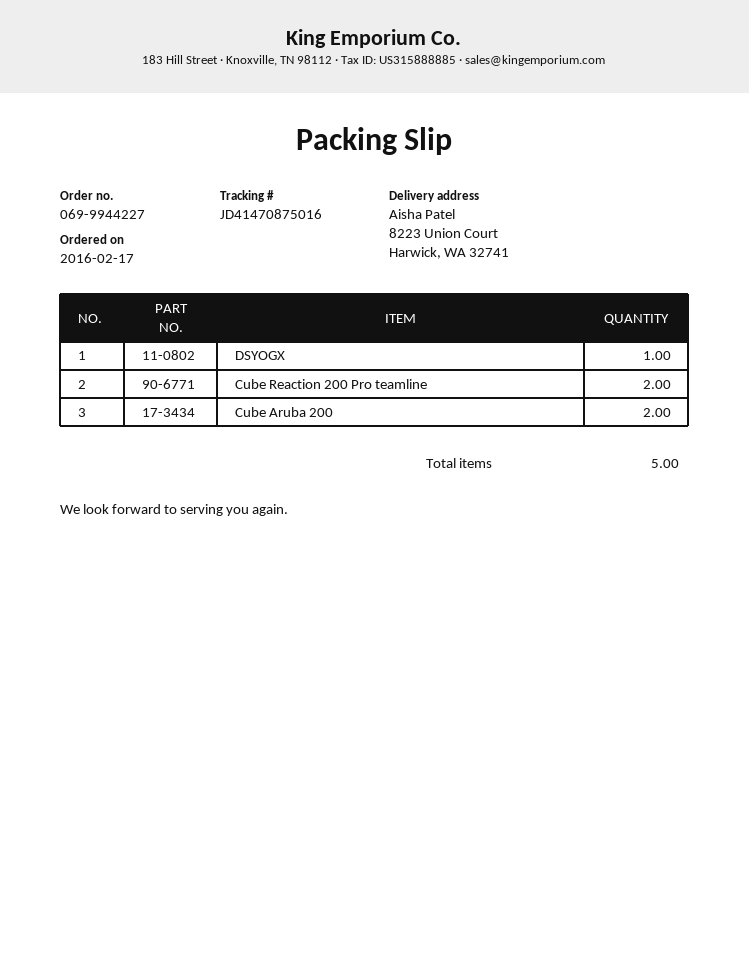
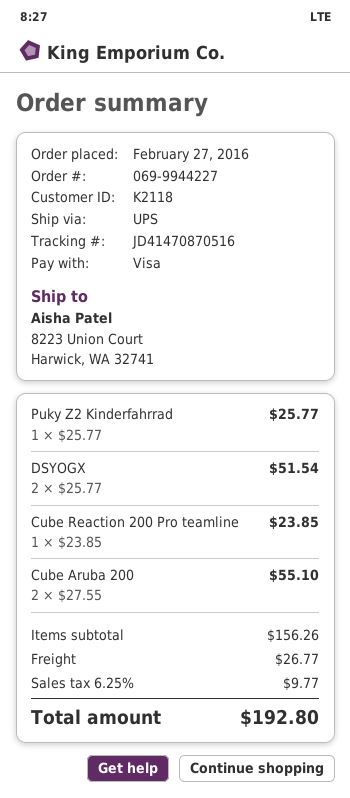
order date: 2016-02-17 -> 2016-02-27
tracking number: JD41470875016 -> JD41470870516
DSYOGX: 1 -> 2
Cube Reaction 200 Pro teamline: 2 -> 1
Puky Z2 Kinderfahrrad: none -> 1

